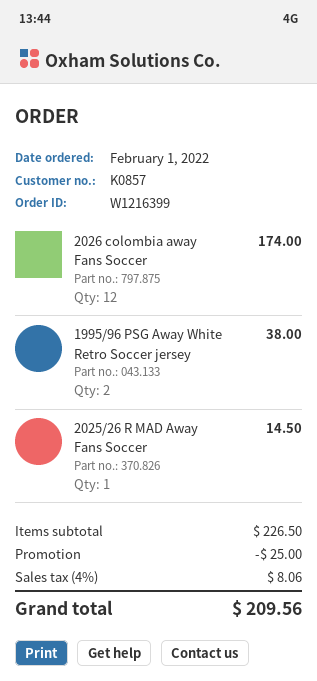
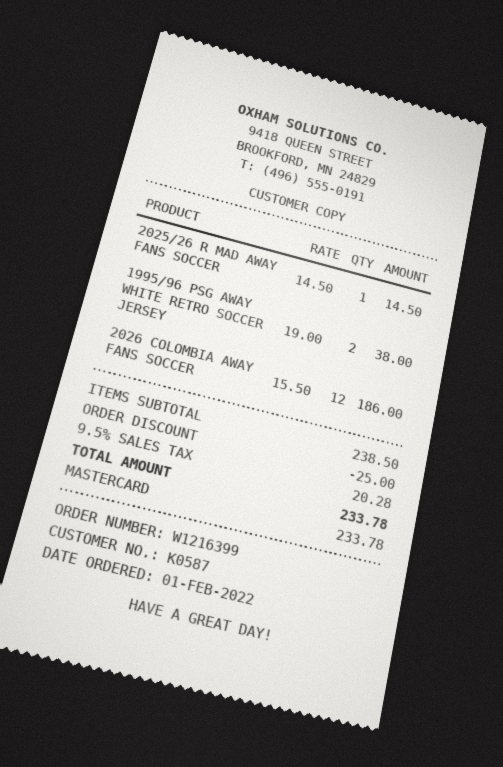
customer number: K0857 -> K0587
2026 colombia away Fans Soccer: 12 for 174.00 -> 12 for 186.00
subtotal: 226.50 -> 238.50
tax: 4% = 8.06 -> 9.5% = 20.28
total: 209.56 -> 233.78

